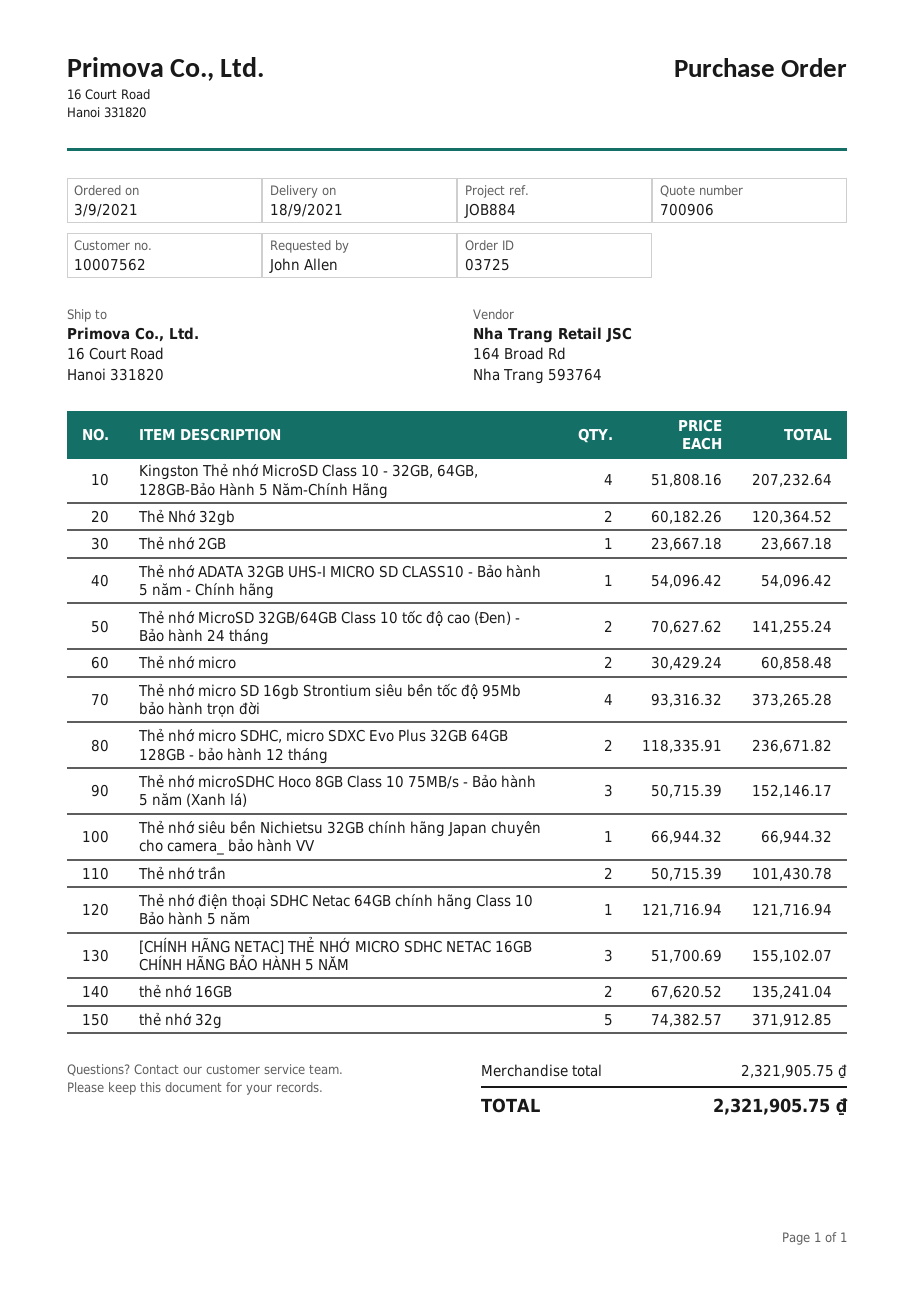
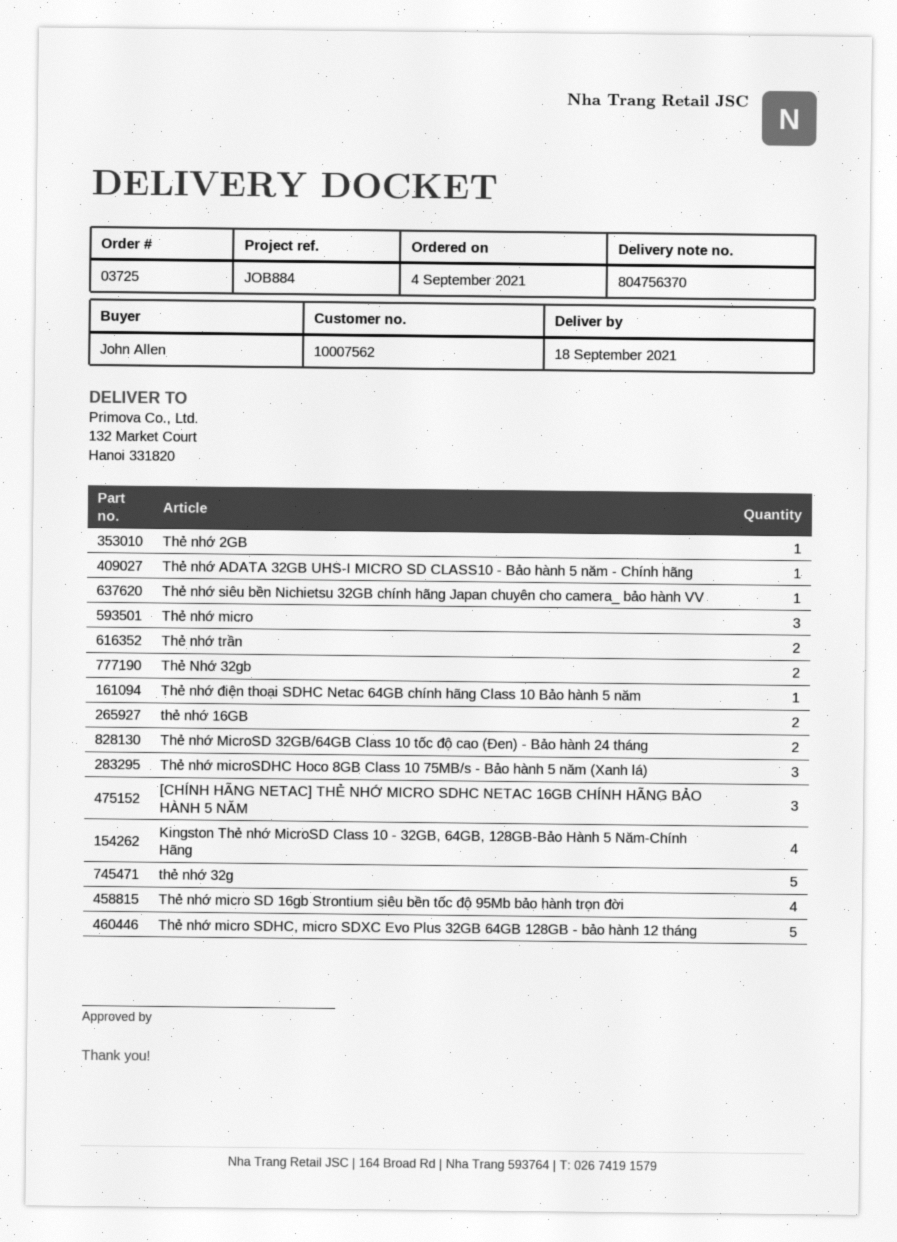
order date: 2021-09-03 -> 2021-09-04
ship to: 16 Court Road, Hanoi 331820 -> 132 Market Court, Hanoi 331820
Thẻ nhớ micro: 2 -> 3
Thẻ nhớ micro SDHC, micro SDXC Evo Plus 32GB 64GB 128GB - bảo hành 12 tháng: 2 -> 5

